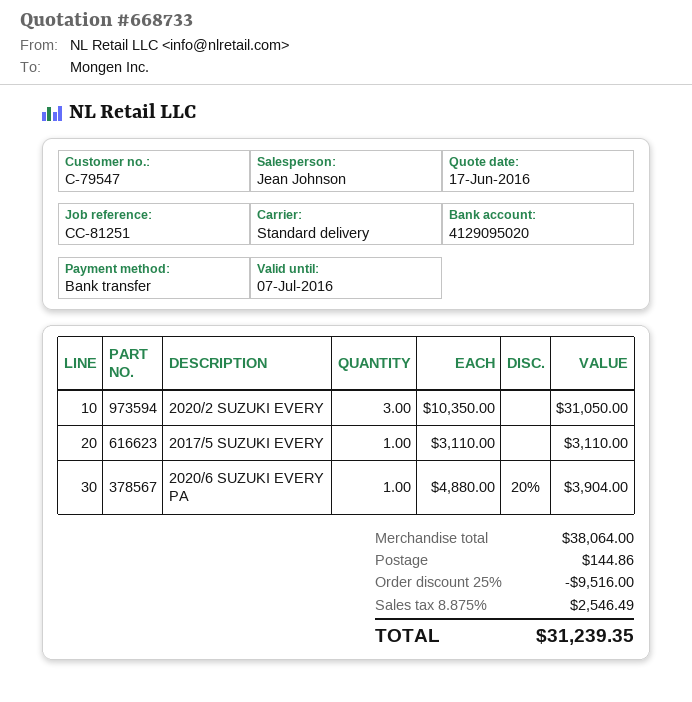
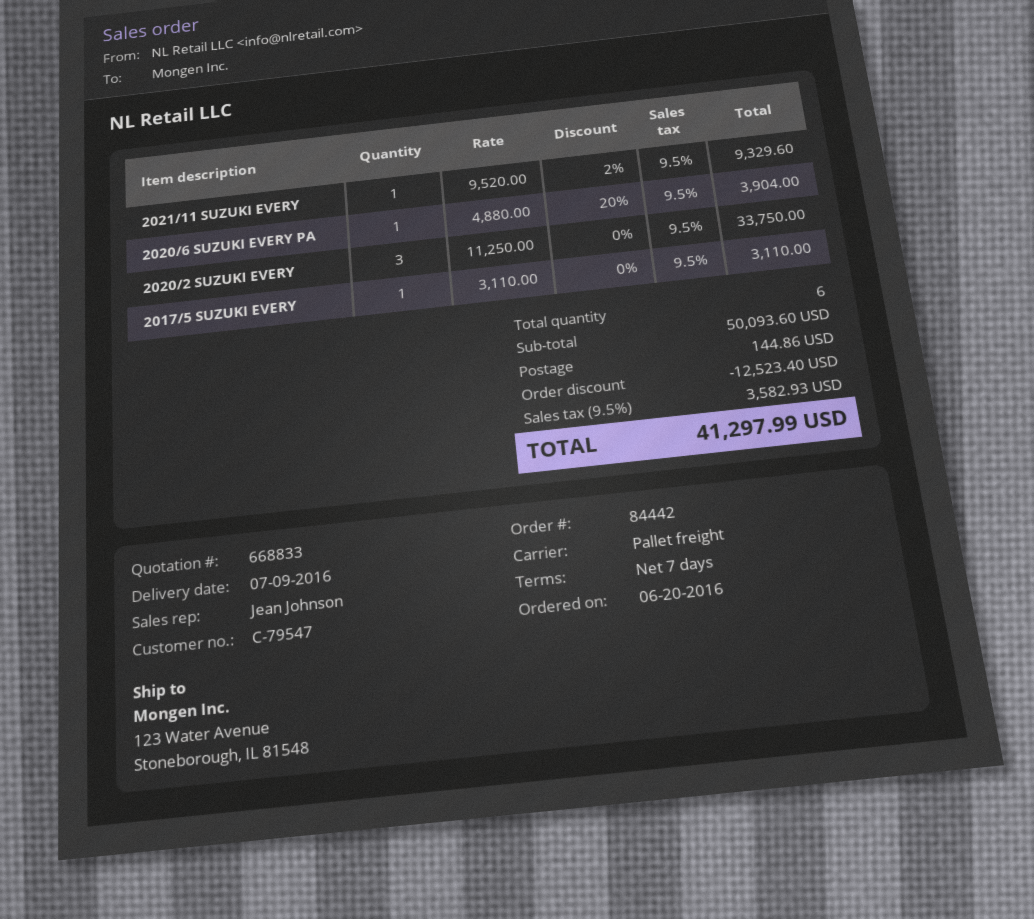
quote number: 668733 -> 668833
shipping method: standard -> pallet freight
2020/2 SUZUKI EVERY: 3 x 10350.00 = 31050.00 -> 3 x 11250.00 = 33750.00
2021/11 SUZUKI EVERY: none -> 1 x 9520.00 - 2% = 9329.60
subtotal: 38064.00 -> 50093.60
discount: 9516.00 -> 12523.40
tax: 8.875% = 2546.49 -> 9.5% = 3582.93
total: 31239.35 -> 41297.99

